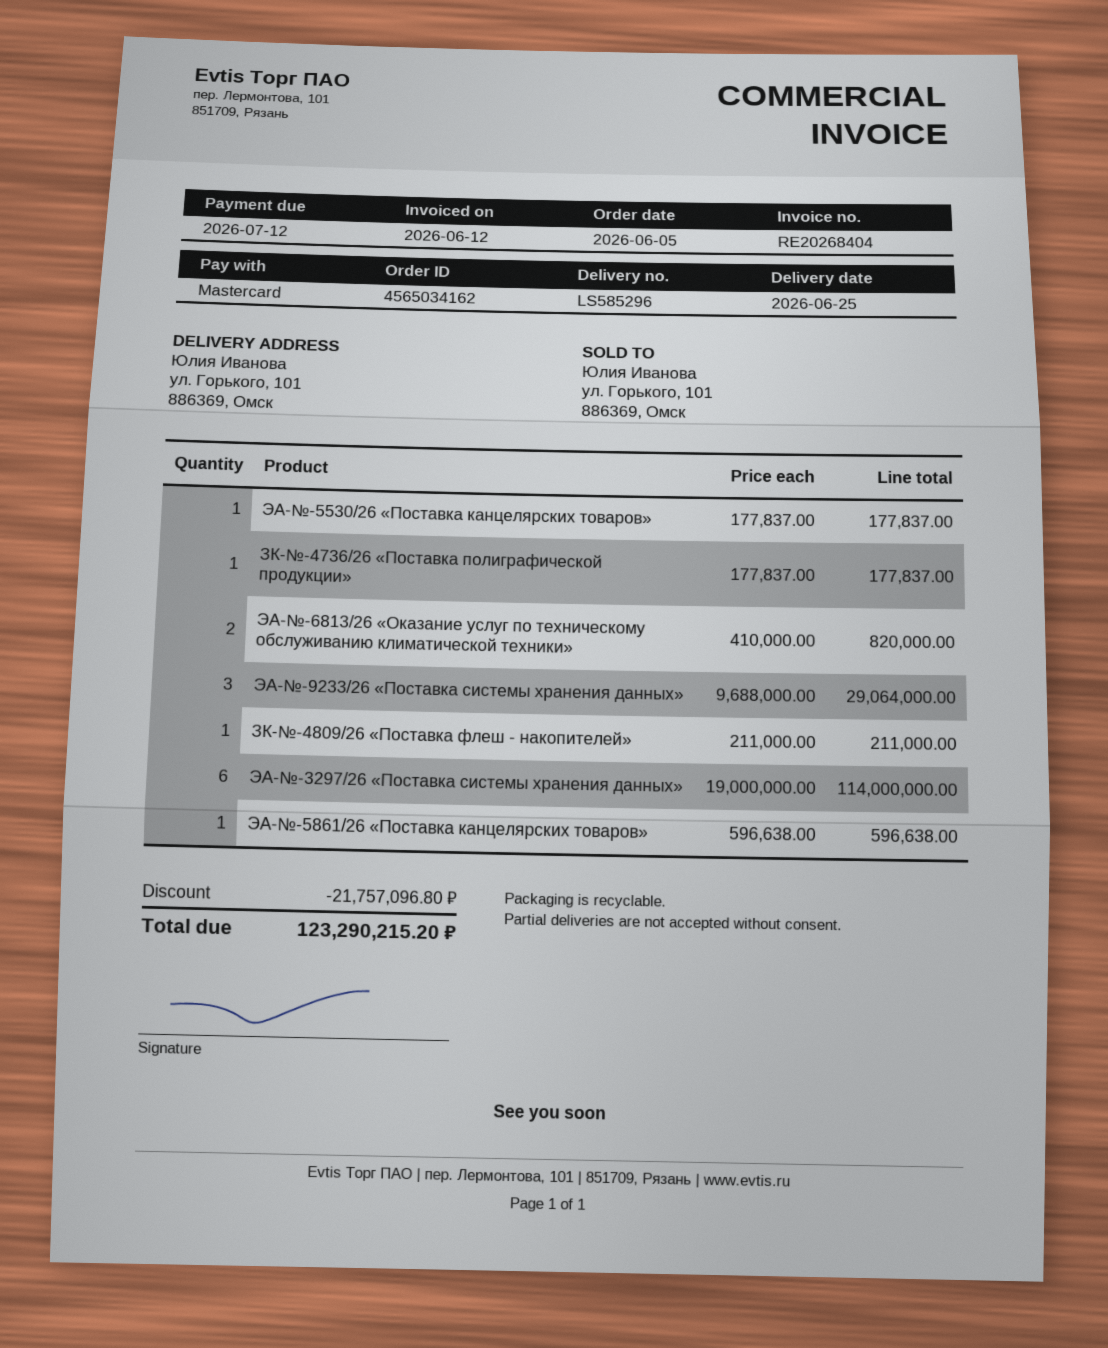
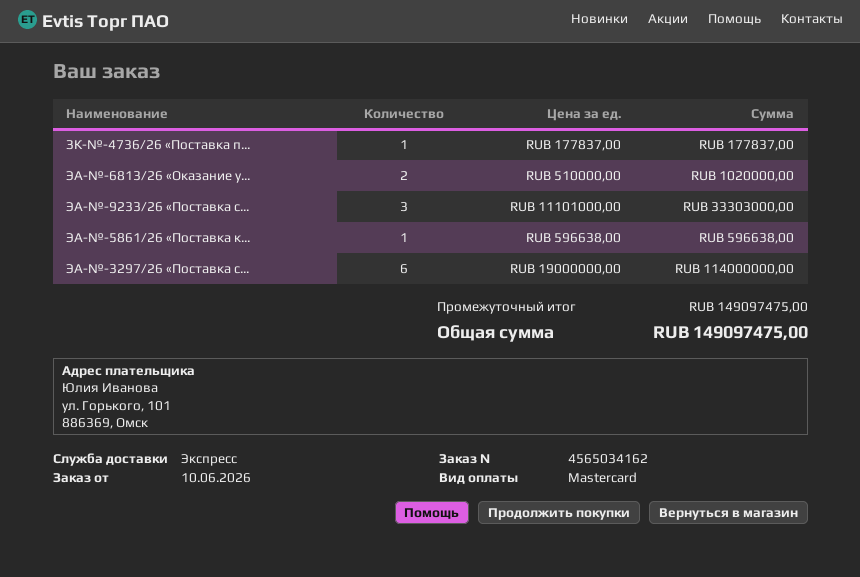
order date: 2026-06-05 -> 2026-06-10
ЭА-№-5530/26 «Поставка канцелярских товаров»: 1 x 177837.00 = 177837.00 -> none
ЭА-№-6813/26 «Оказание услуг по техническому обслуживанию климатической техники»: 2 x 410000.00 = 820000.00 -> 2 x 510000.00 = 1020000.00
ЭА-№-9233/26 «Поставка системы хранения данных»: 3 x 9688000.00 = 29064000.00 -> 3 x 11101000.00 = 33303000.00
ЗК-№-4809/26 «Поставка флеш - накопителей»: 1 x 211000.00 = 211000.00 -> none
discount: 21757096.80 -> none
total: 123290215.20 -> 149097475.00

